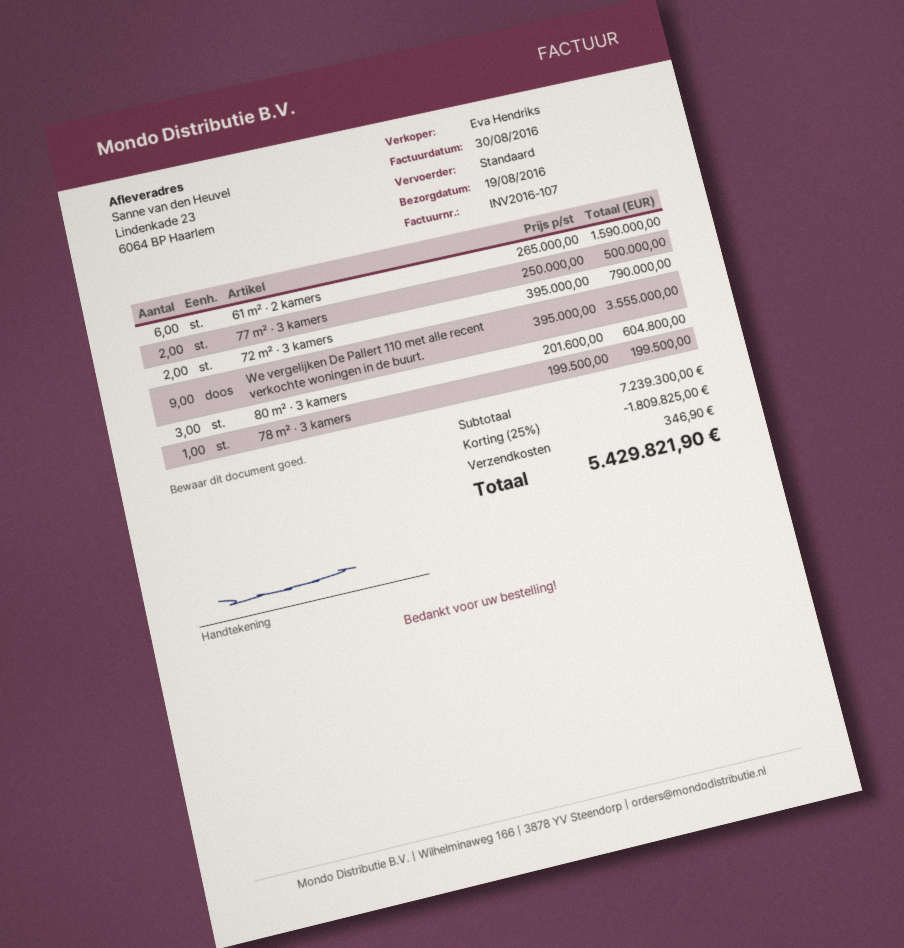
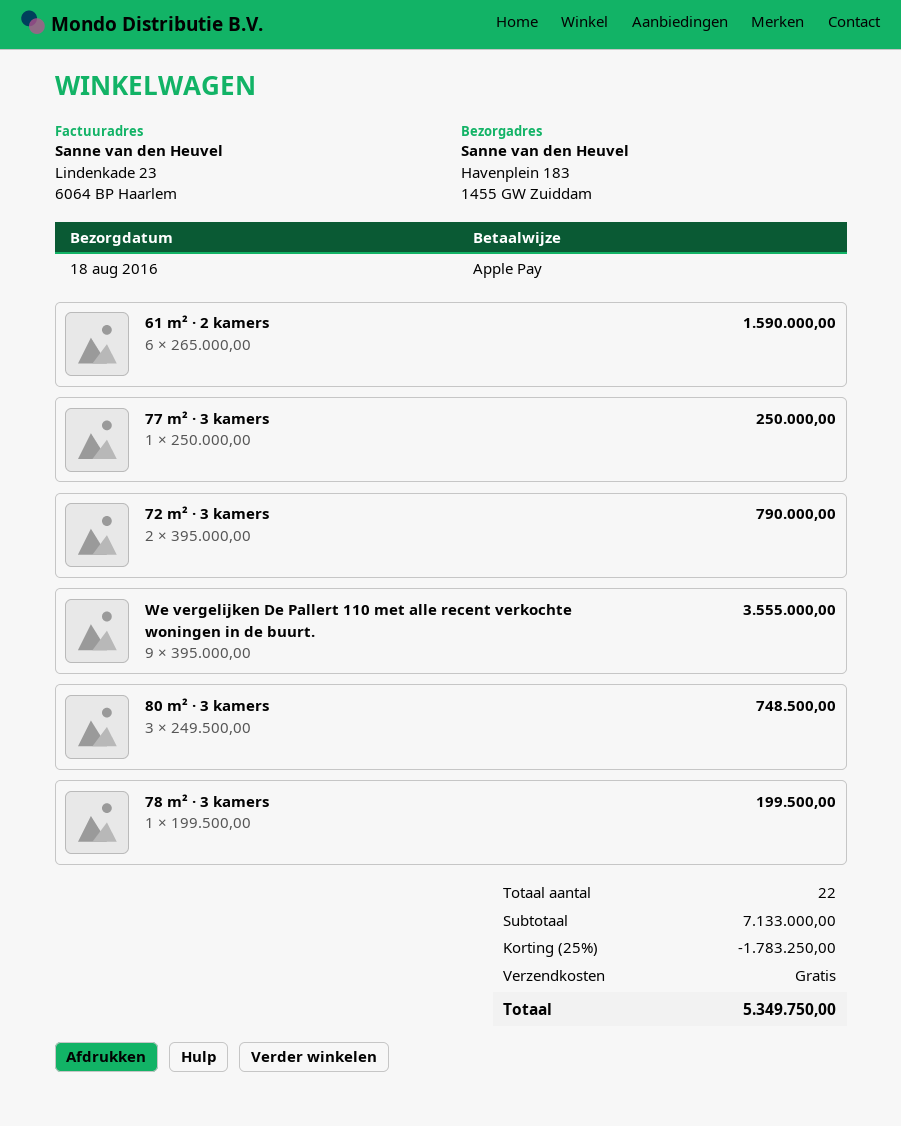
delivery date: 2016-08-19 -> 2016-08-18
ship to: Lindenkade 23, 6064 BP Haarlem -> Havenplein 183, 1455 GW Zuiddam
77 m² · 3 kamers: 2 x 250000.00 = 500000.00 -> 1 x 250000.00 = 250000.00
80 m² · 3 kamers: 3 x 201600.00 = 604800.00 -> 3 x 249500.00 = 748500.00
subtotal: 7239300.00 -> 7133000.00
discount: 25% = 1809825.00 -> 25% = 1783250.00
shipping: 346.90 -> 0.00
total: 5429821.90 -> 5349750.00

